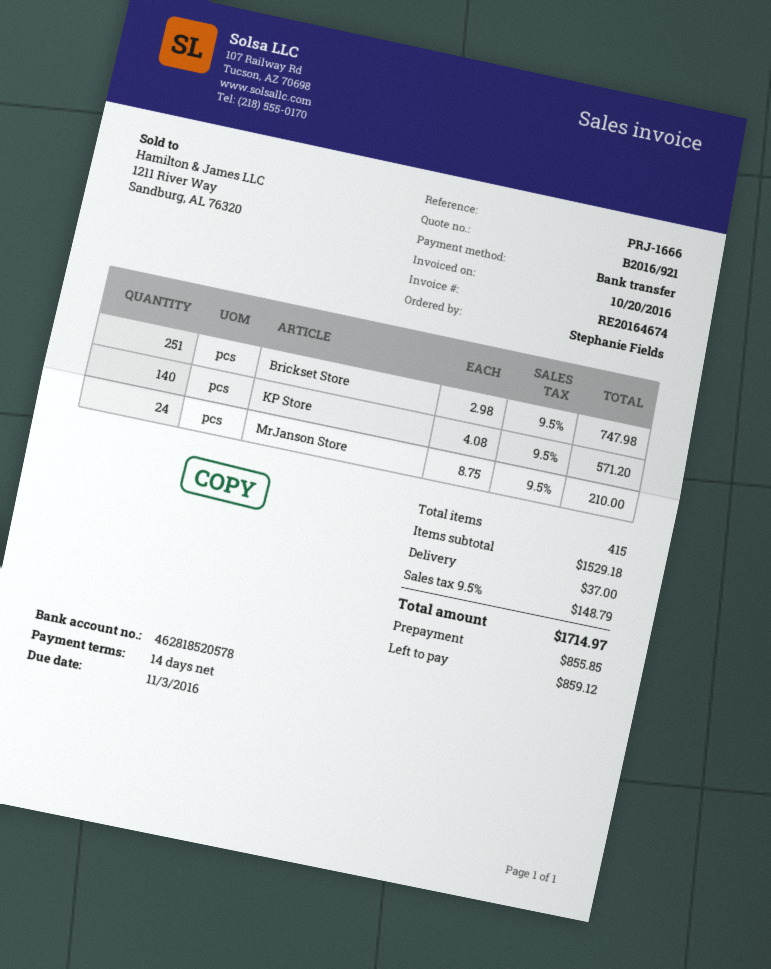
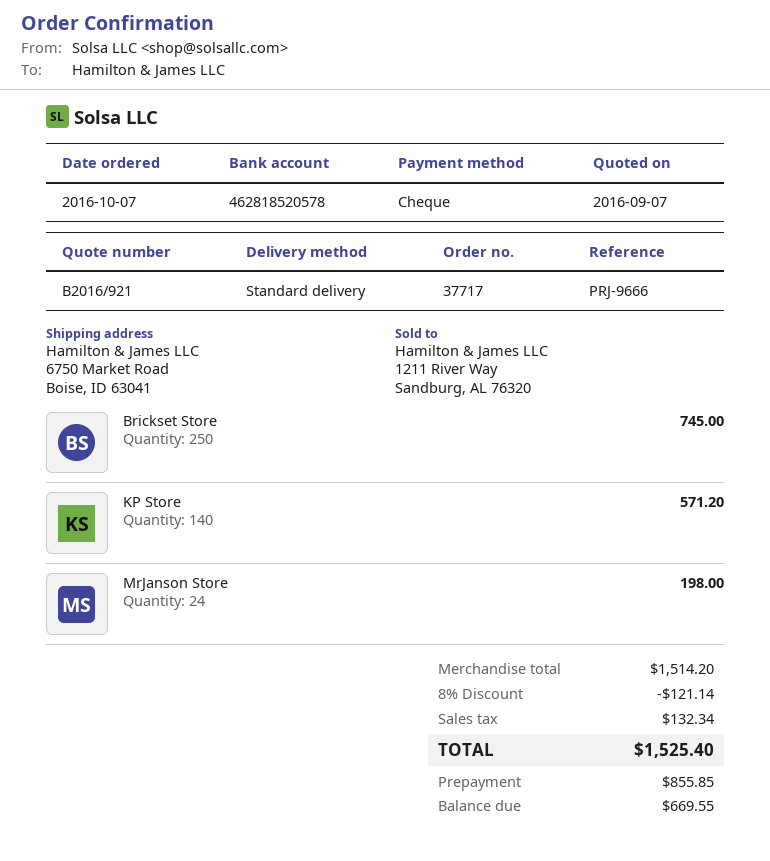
reference: PRJ-1666 -> PRJ-9666
payment method: bank transfer -> cheque
Brickset Store: 251 for 747.98 -> 250 for 745.00
MrJanson Store: 24 for 210.00 -> 24 for 198.00
subtotal: 1529.18 -> 1514.20
discount: none -> 8% = 121.14
shipping: 37.00 -> none
tax: 148.79 -> 132.34
total: 1714.97 -> 1525.40
balance: 859.12 -> 669.55

